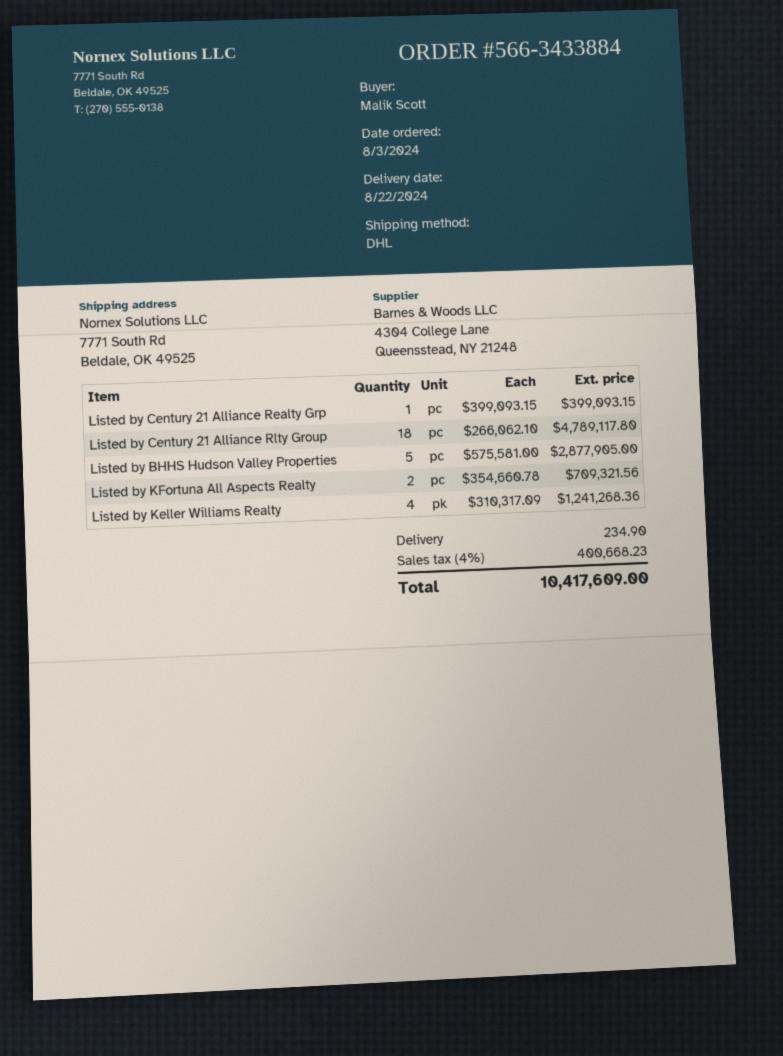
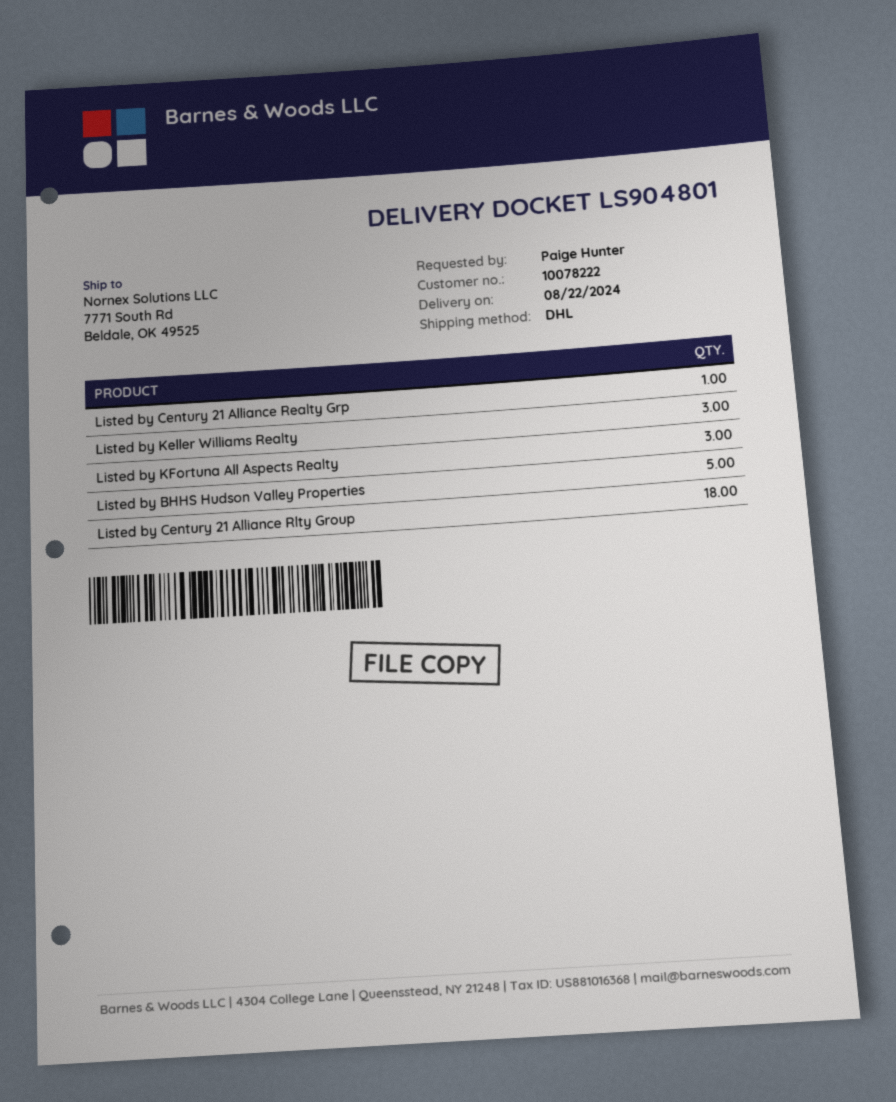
ordered by: Malik Scott -> Paige Hunter
Listed by KFortuna All Aspects Realty: 2 -> 3
Listed by Keller Williams Realty: 4 -> 3

